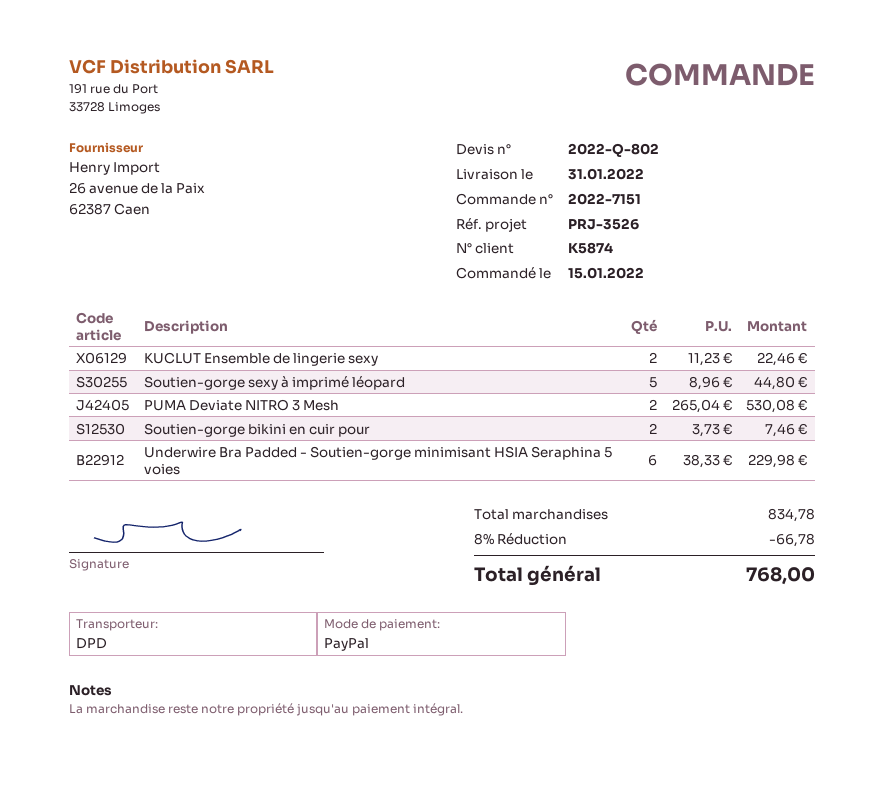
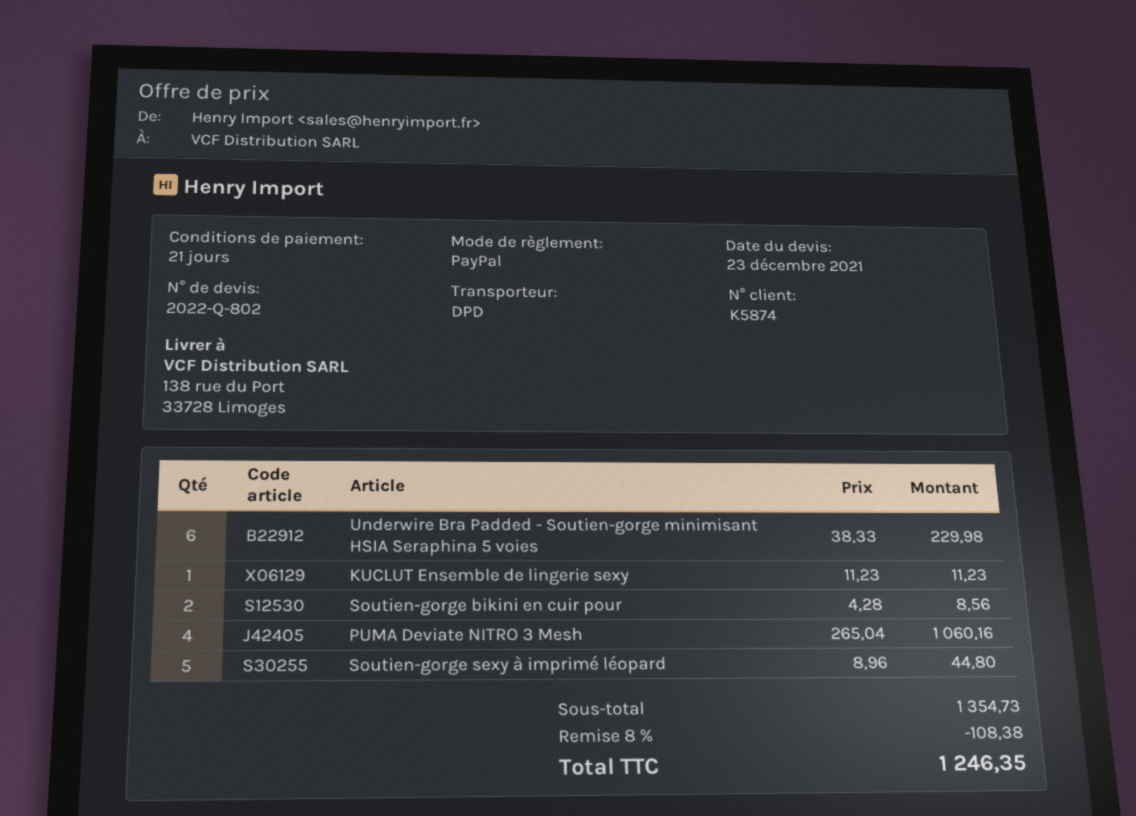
KUCLUT Ensemble de lingerie sexy: 2 x 11.23 = 22.46 -> 1 x 11.23 = 11.23
PUMA Deviate NITRO 3 Mesh: 2 x 265.04 = 530.08 -> 4 x 265.04 = 1060.16
Soutien-gorge bikini en cuir pour: 2 x 3.73 = 7.46 -> 2 x 4.28 = 8.56
subtotal: 834.78 -> 1354.73
discount: 8% = 66.78 -> 8% = 108.38
total: 768.00 -> 1246.35

